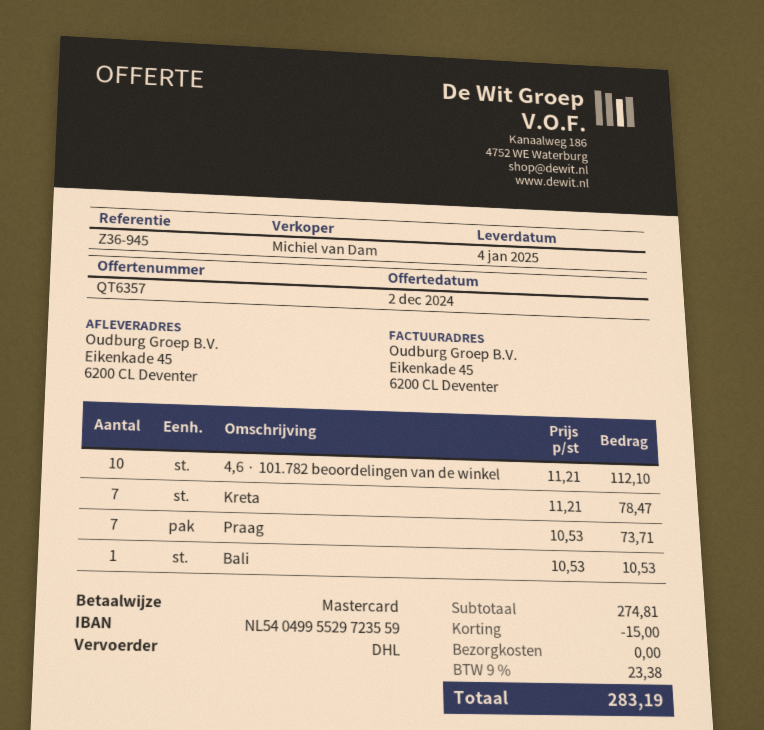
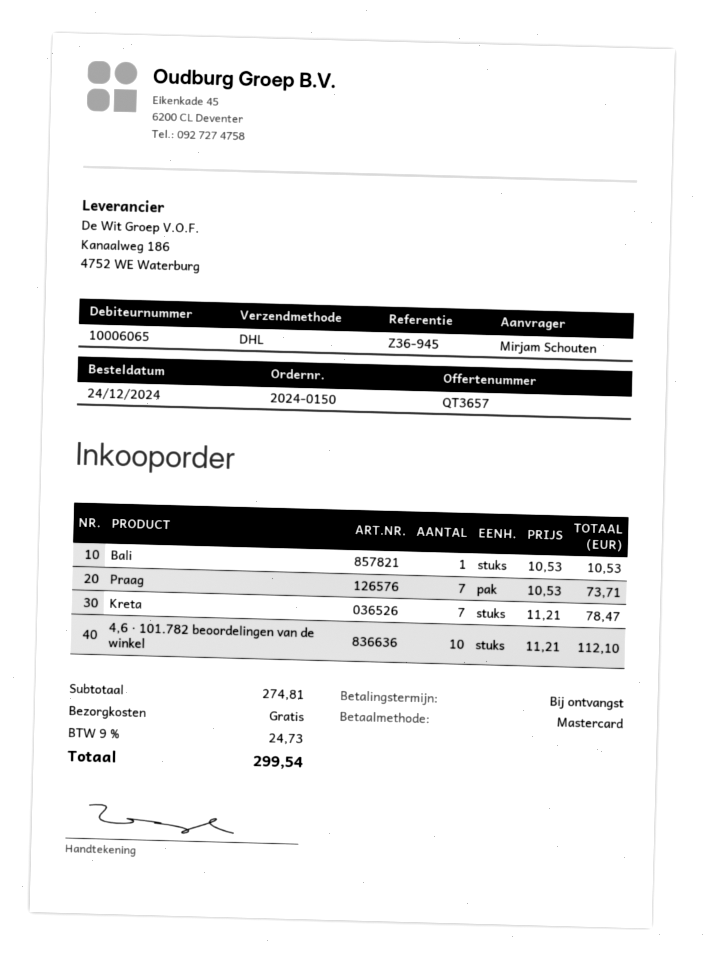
quote number: QT6357 -> QT3657
discount: 15.00 -> none
tax: 9% = 23.38 -> 9% = 24.73
total: 283.19 -> 299.54

